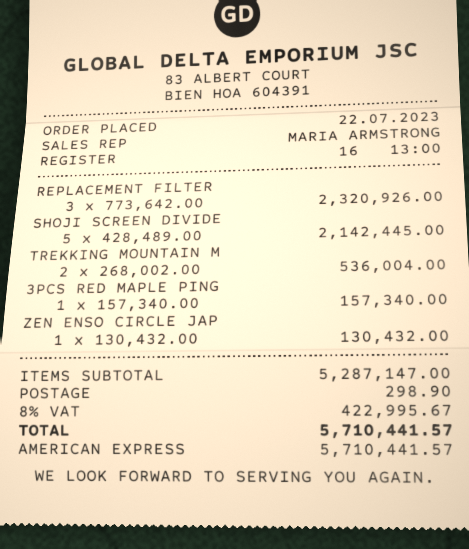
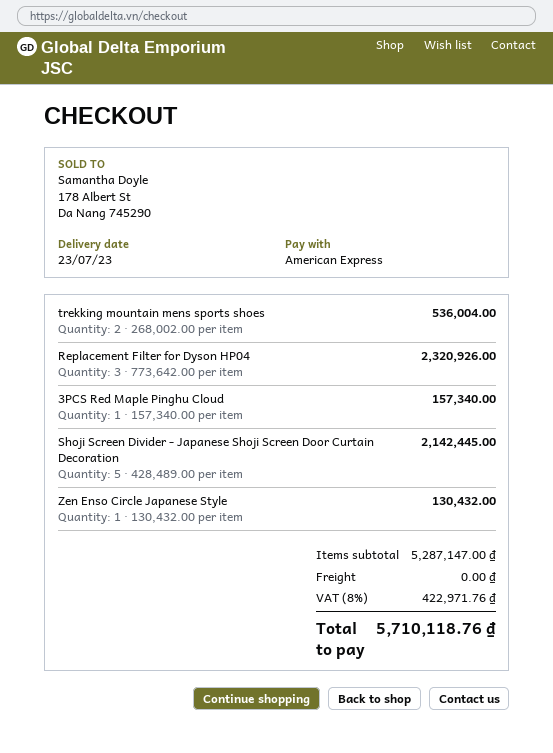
shipping: 298.90 -> 0.00
tax: 8% = 422995.67 -> 8% = 422971.76
total: 5710441.57 -> 5710118.76

